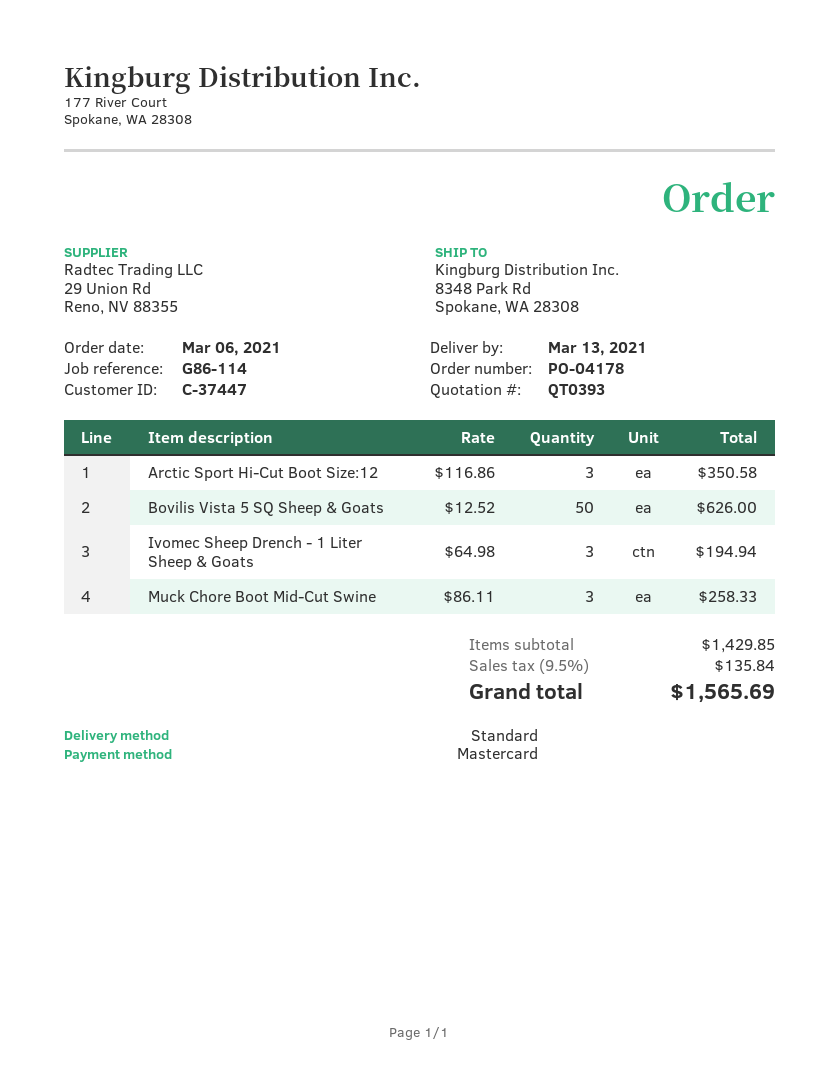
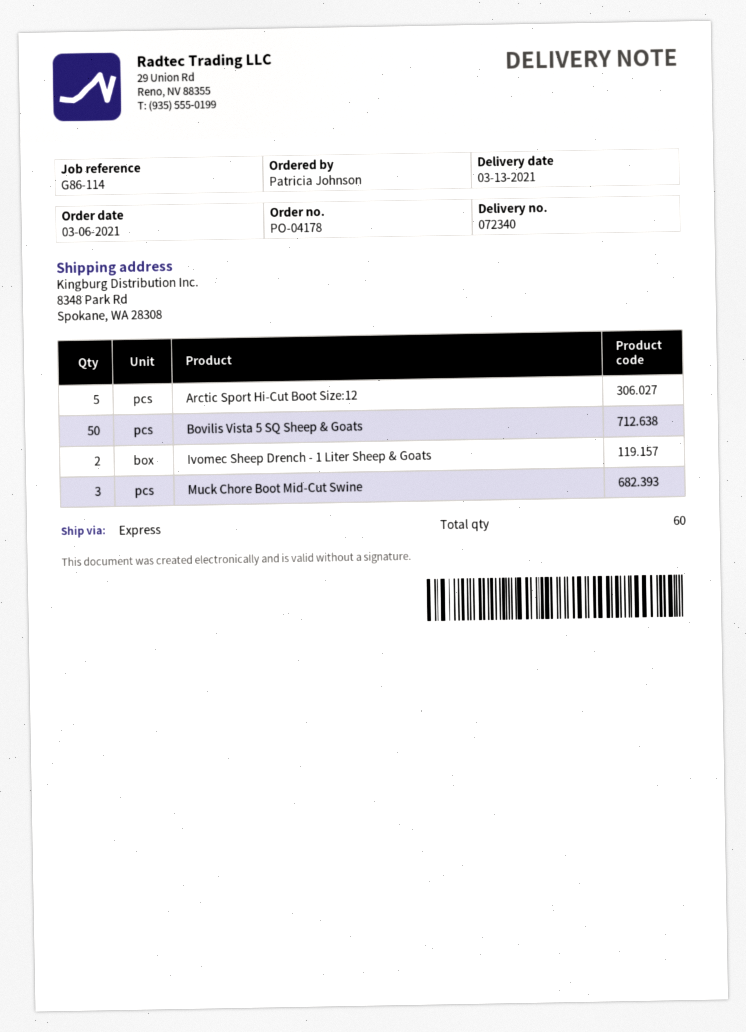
shipping method: standard -> express
Arctic Sport Hi-Cut Boot Size:12: 3 -> 5
Ivomec Sheep Drench - 1 Liter Sheep & Goats: 3 -> 2

